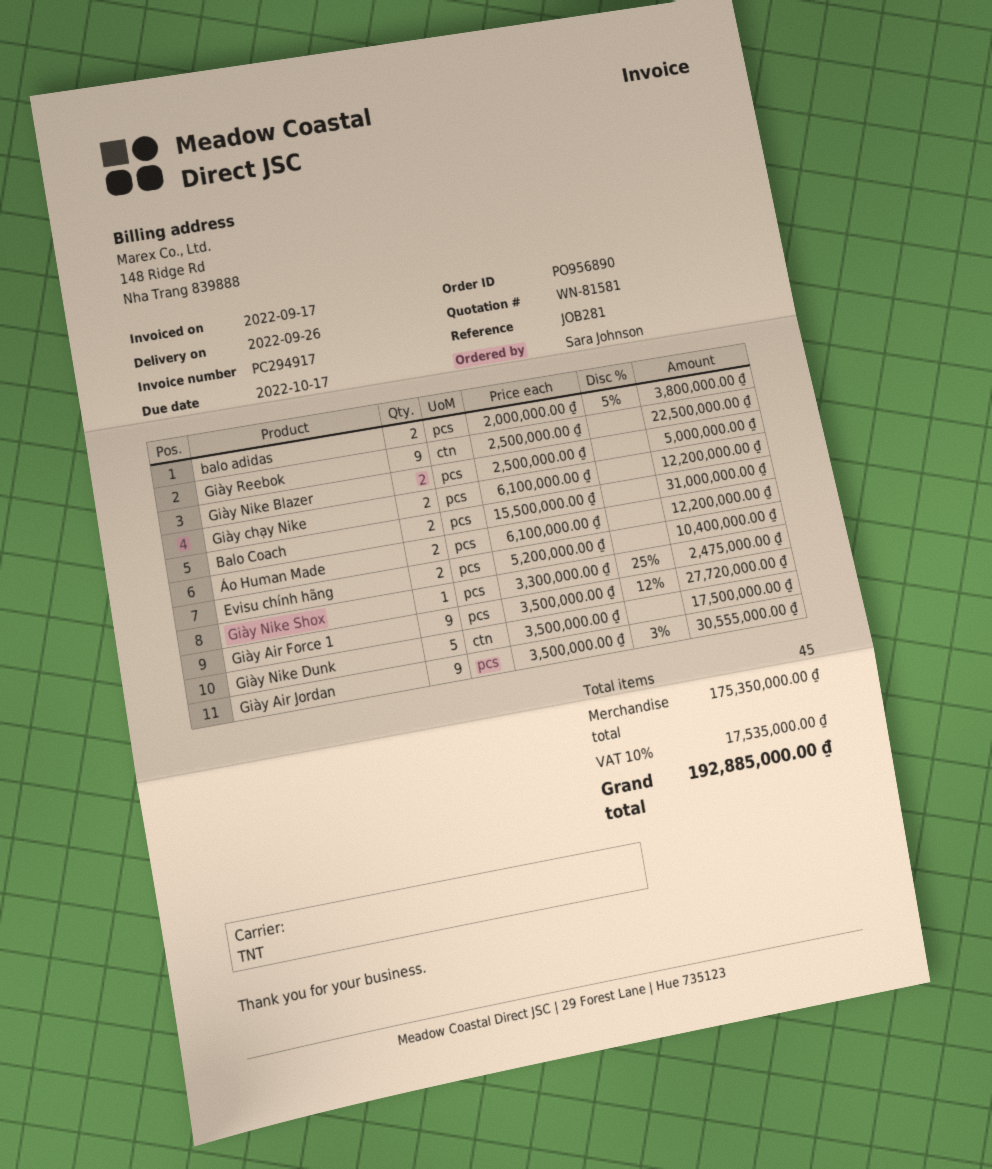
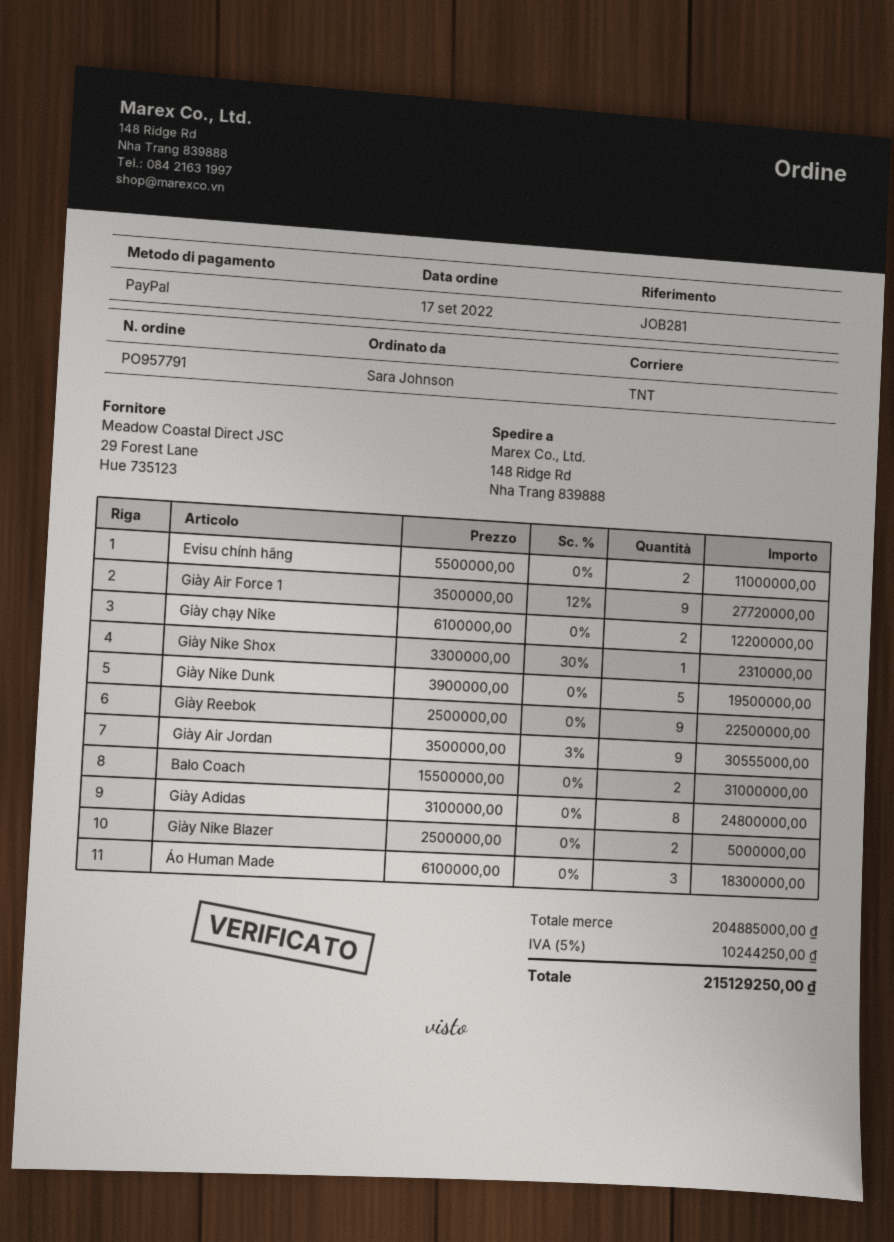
order number: PO956890 -> PO957791
balo adidas: 2 x 2000000.00 - 5% = 3800000.00 -> none
Áo Human Made: 2 x 6100000.00 = 12200000.00 -> 3 x 6100000.00 = 18300000.00
Evisu chính hãng: 2 x 5200000.00 = 10400000.00 -> 2 x 5500000.00 = 11000000.00
Giày Nike Shox: 1 x 3300000.00 - 25% = 2475000.00 -> 1 x 3300000.00 - 30% = 2310000.00
Giày Nike Dunk: 5 x 3500000.00 = 17500000.00 -> 5 x 3900000.00 = 19500000.00
Giày Adidas: none -> 8 x 3100000.00 = 24800000.00
subtotal: 175350000.00 -> 204885000.00
tax: 10% = 17535000.00 -> 5% = 10244250.00
total: 192885000.00 -> 215129250.00

